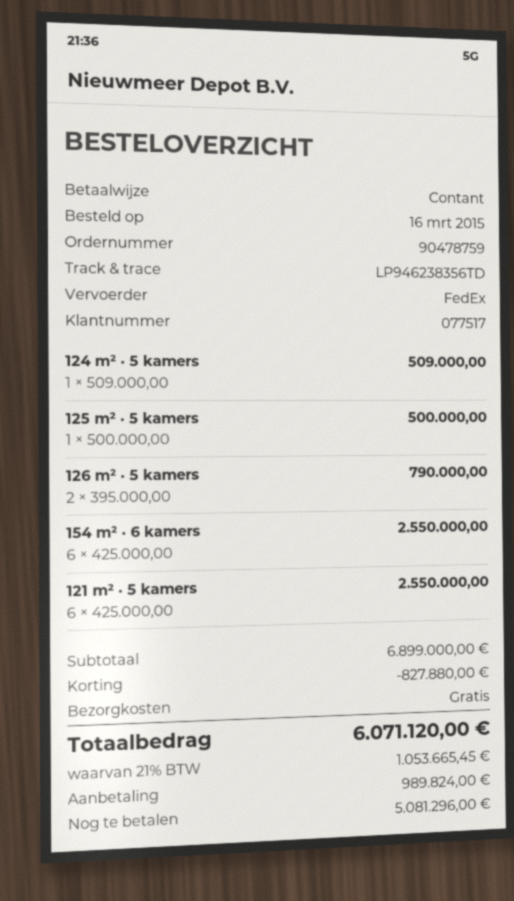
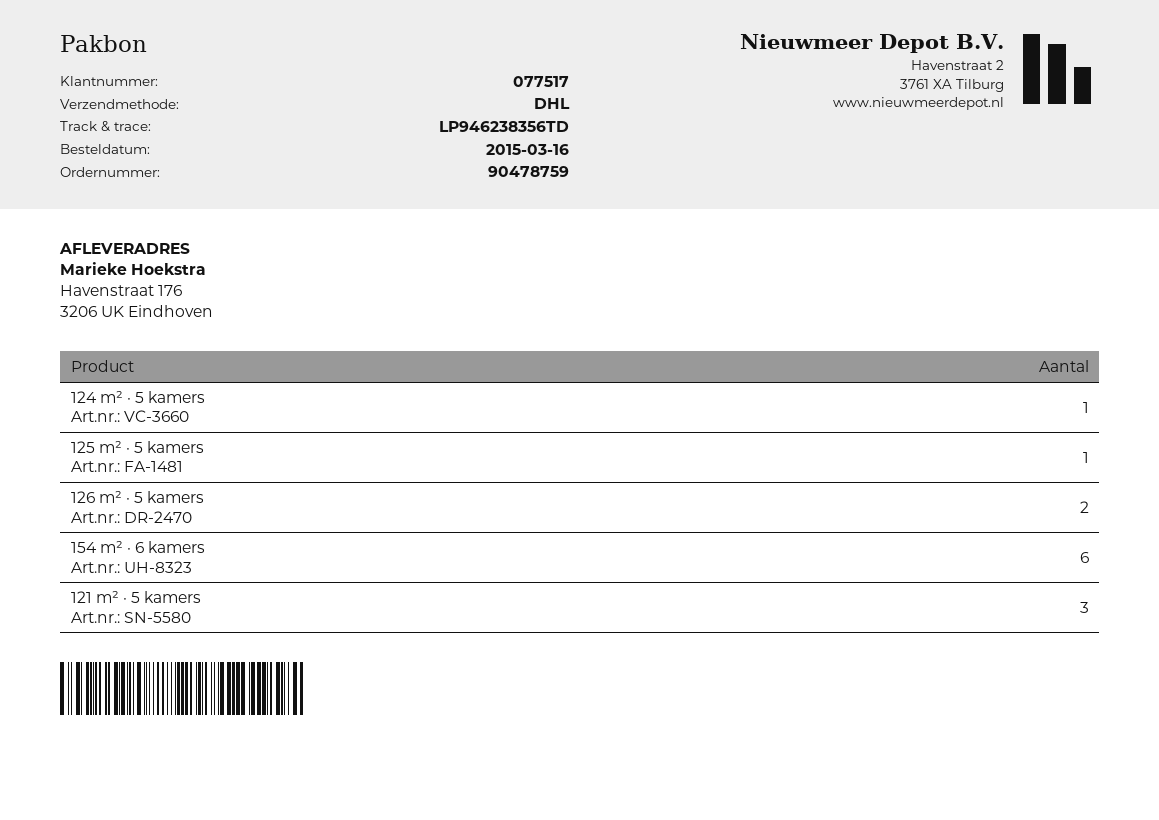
shipping method: FedEx -> DHL
121 m² · 5 kamers: 6 -> 3

